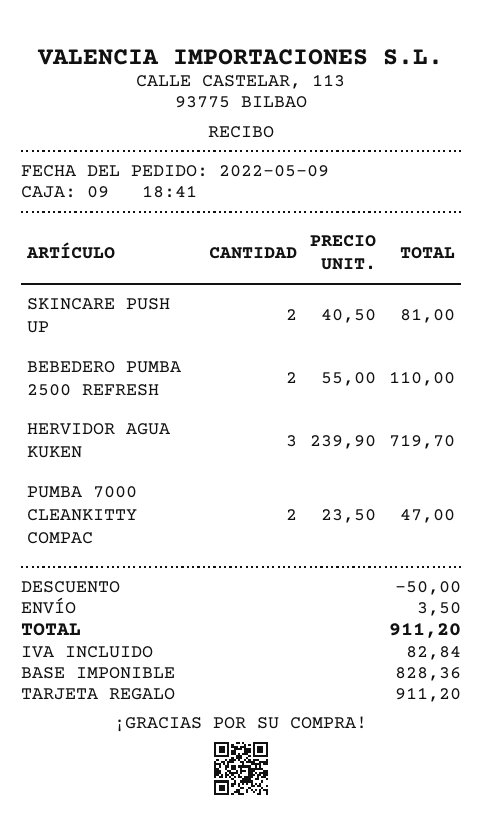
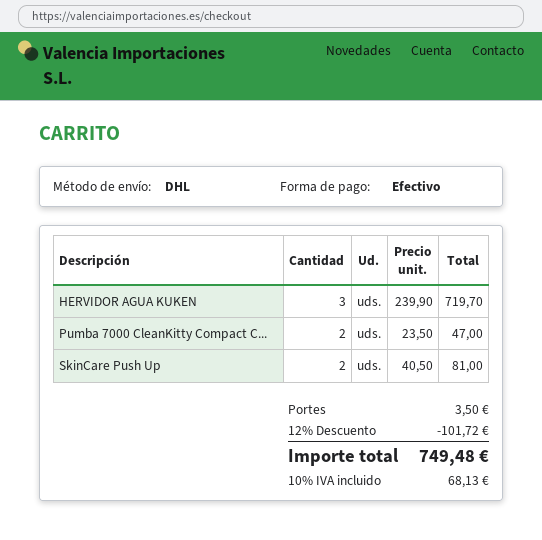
payment method: gift card -> cash
BEBEDERO PUMBA 2500 REFRESH: 2 x 55.00 = 110.00 -> none
discount: 50.00 -> 101.72
tax: 82.84 -> 68.13
total: 911.20 -> 749.48

